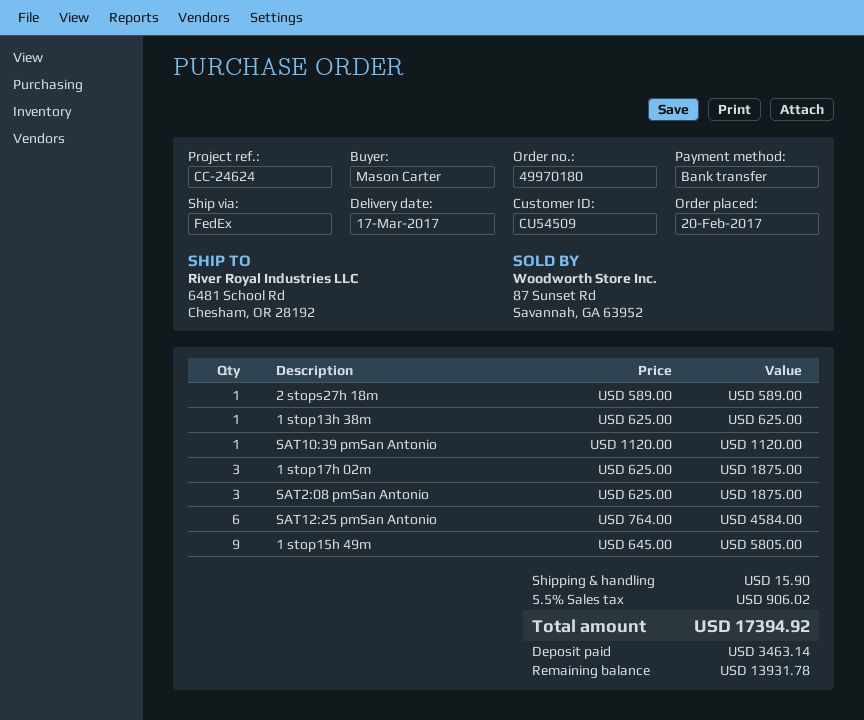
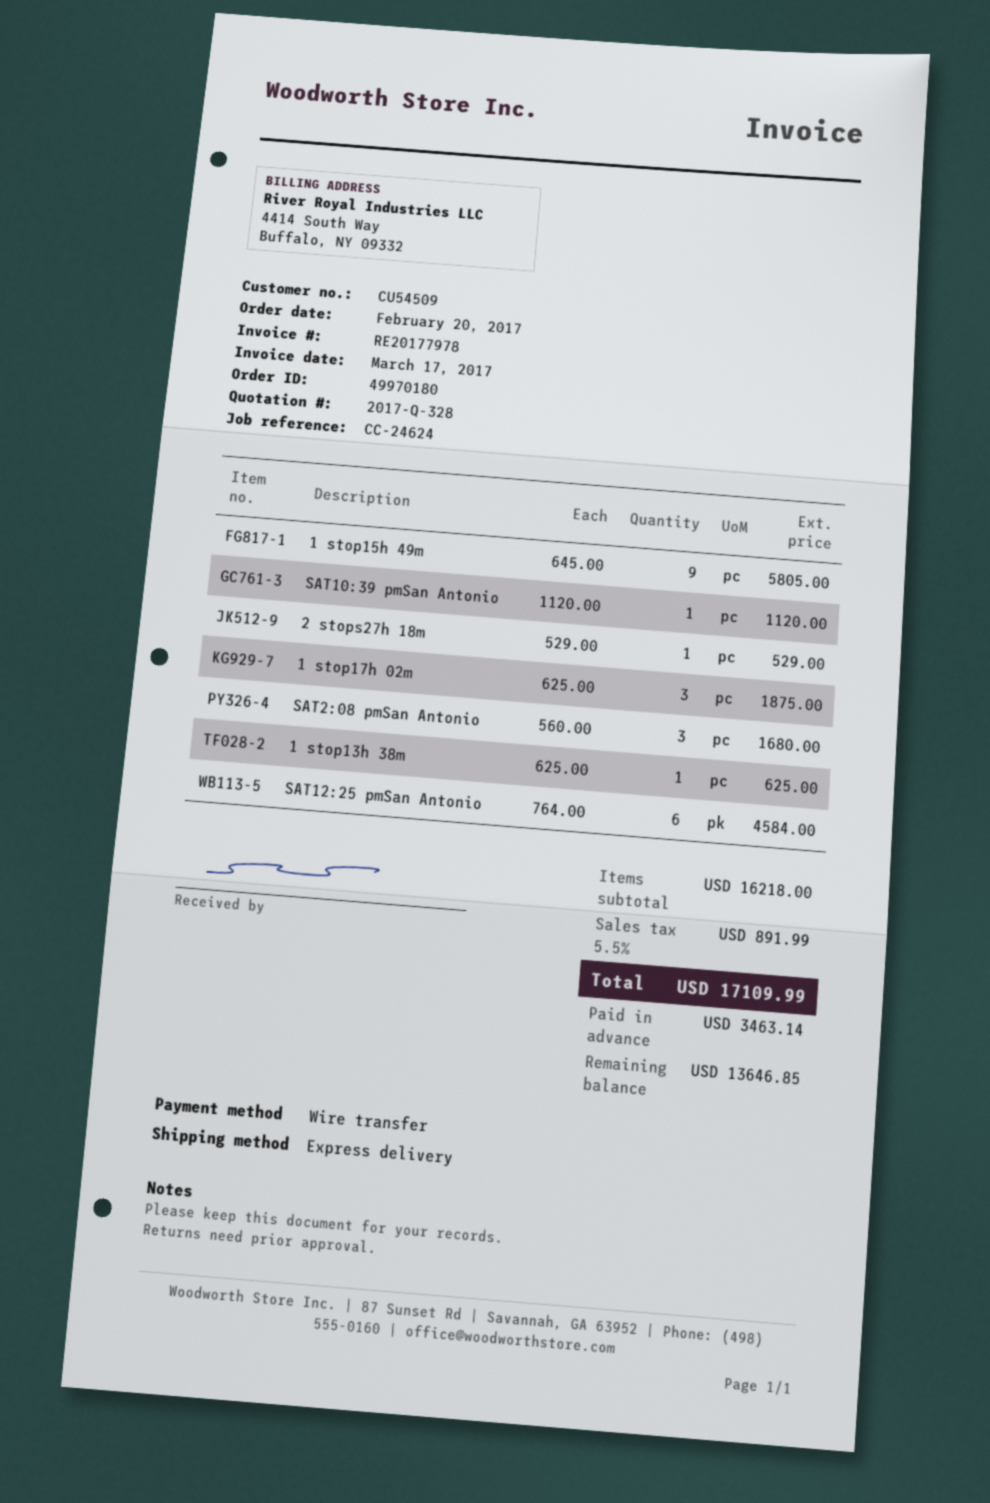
shipping method: FedEx -> express
2 stops27h 18m: 1 x 589.00 = 589.00 -> 1 x 529.00 = 529.00
SAT2:08 pmSan Antonio: 3 x 625.00 = 1875.00 -> 3 x 560.00 = 1680.00
shipping: 15.90 -> none
tax: 5.5% = 906.02 -> 5.5% = 891.99
total: 17394.92 -> 17109.99
balance: 13931.78 -> 13646.85

